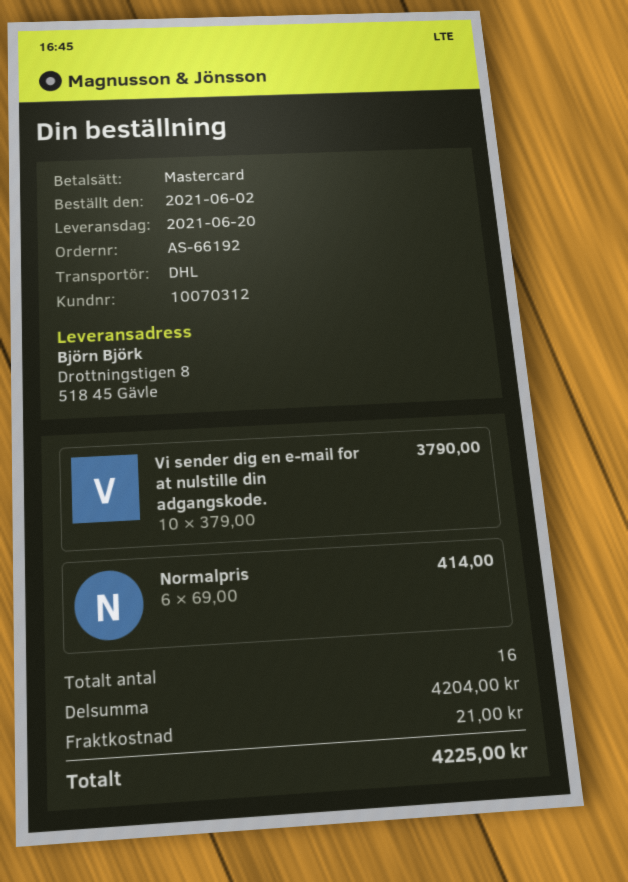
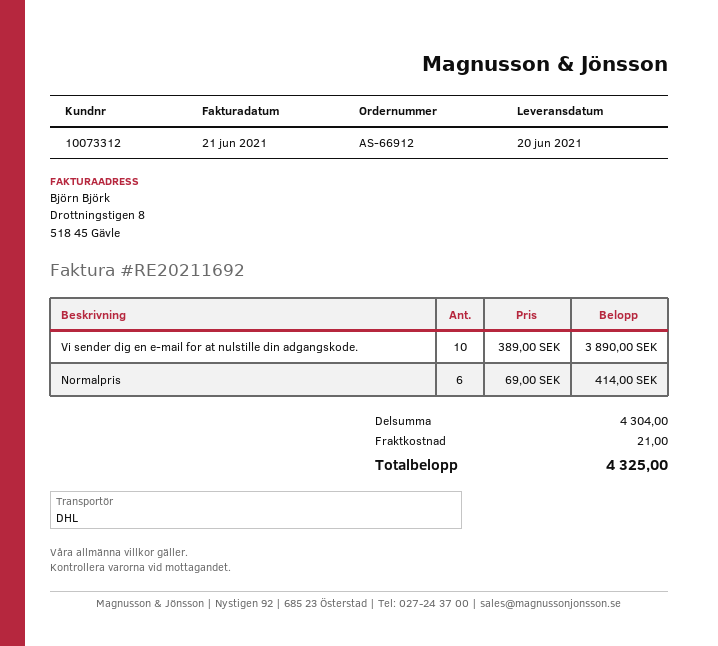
order number: AS-66192 -> AS-66912
customer number: 10070312 -> 10073312
Vi sender dig en e-mail for at nulstille din adgangskode.: 10 x 379.00 = 3790.00 -> 10 x 389.00 = 3890.00
subtotal: 4204.00 -> 4304.00
total: 4225.00 -> 4325.00

